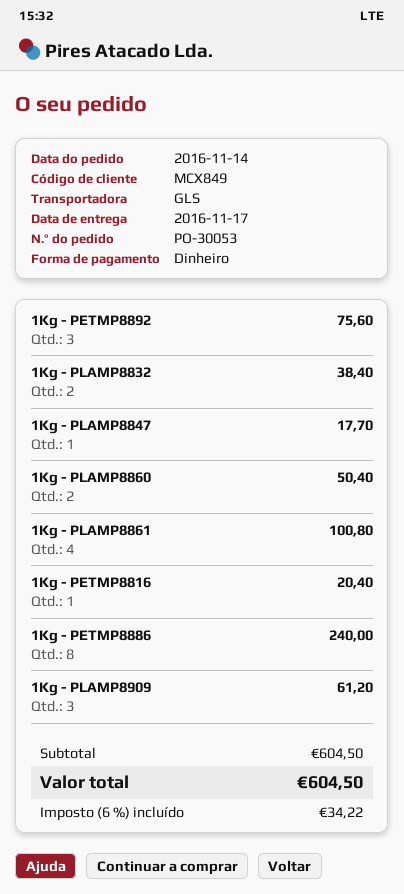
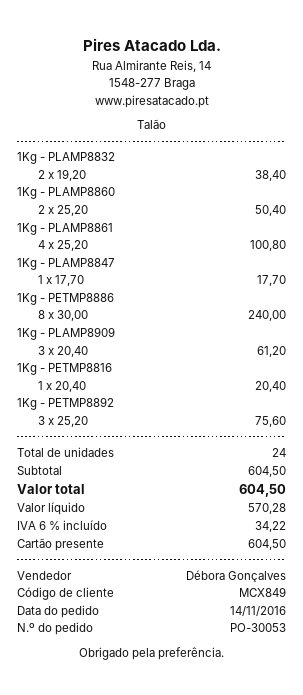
payment method: cash -> gift card

